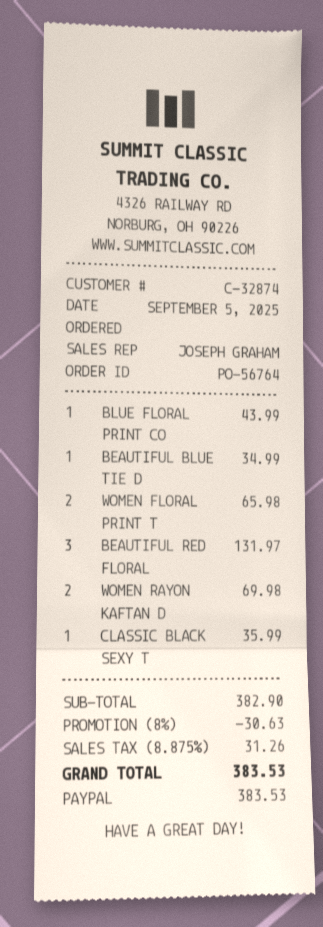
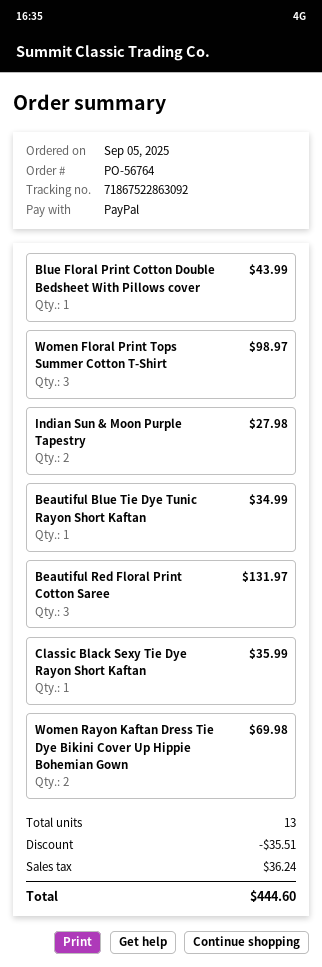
WOMEN FLORAL PRINT T: 2 for 65.98 -> 3 for 98.97
Indian Sun & Moon Purple Tapestry: none -> 2 for 27.98
discount: 30.63 -> 35.51
tax: 31.26 -> 36.24
total: 383.53 -> 444.60

